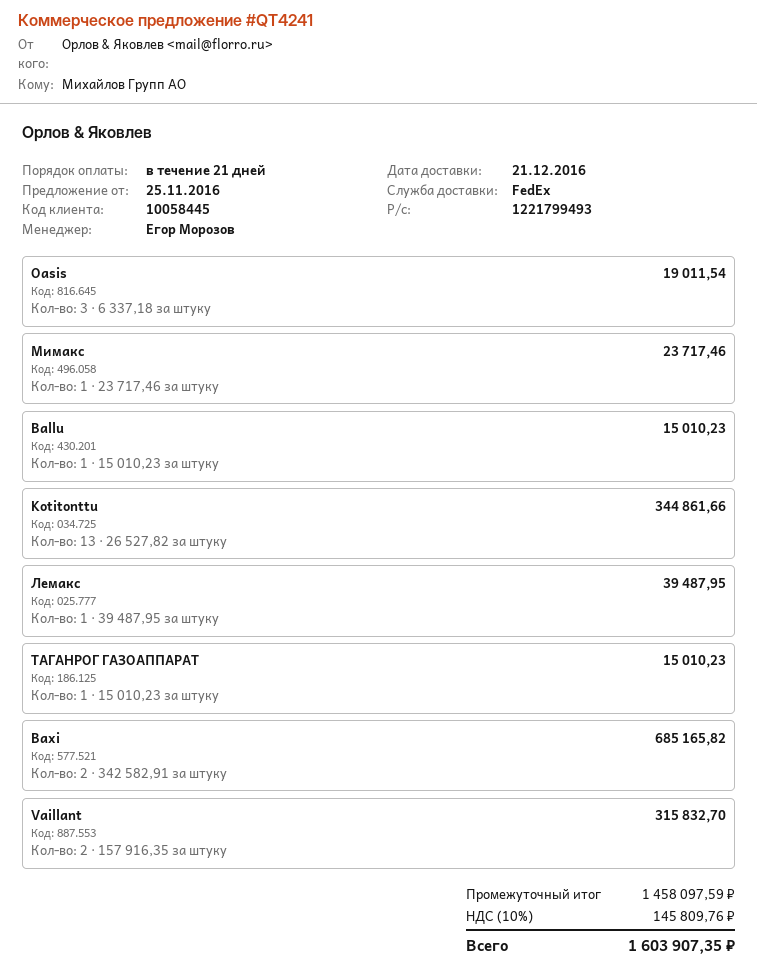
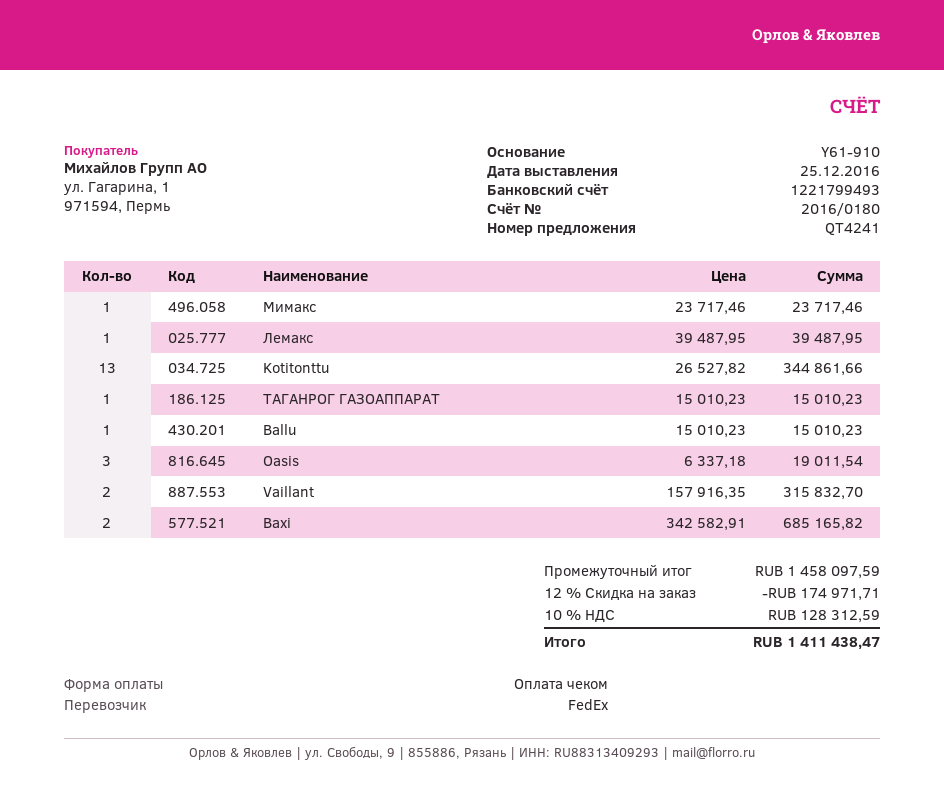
discount: none -> 12% = 174971.71
tax: 10% = 145809.76 -> 10% = 128312.59
total: 1603907.35 -> 1411438.47

